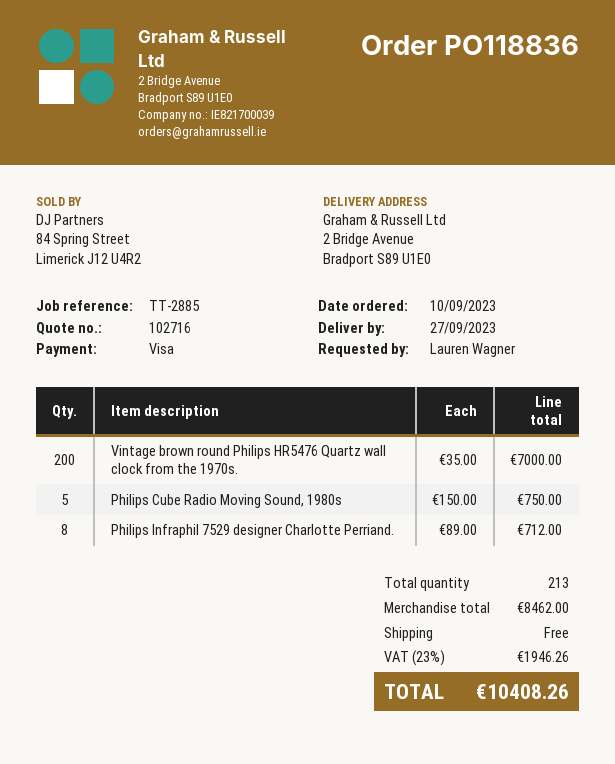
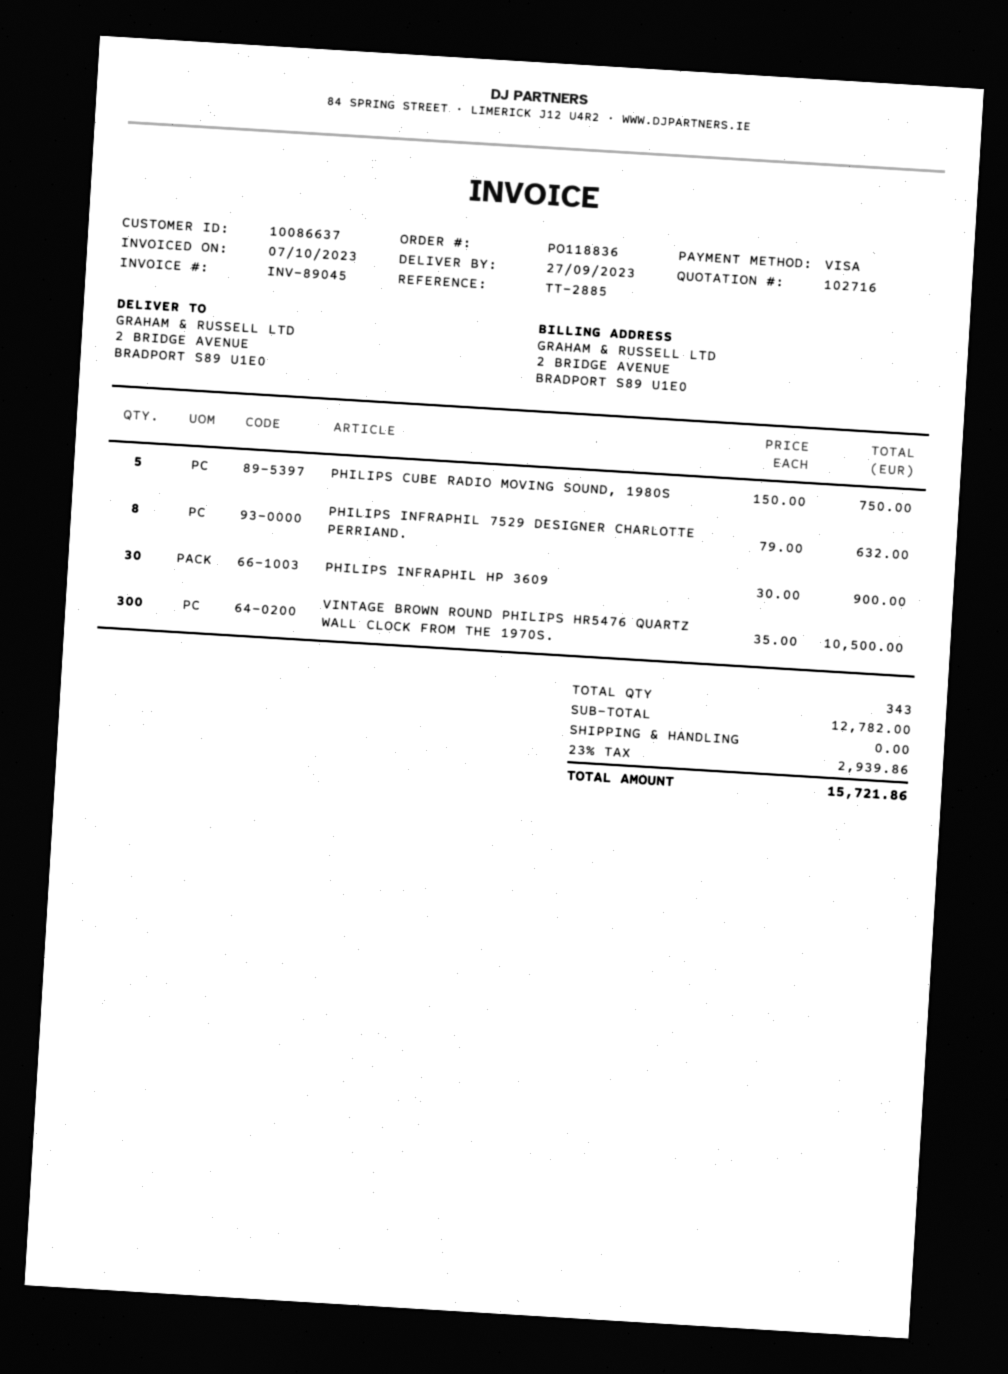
Vintage brown round Philips HR5476 Quartz wall clock from the 1970s.: 200 x 35.00 = 7000.00 -> 300 x 35.00 = 10500.00
Philips Infraphil 7529 designer Charlotte Perriand.: 8 x 89.00 = 712.00 -> 8 x 79.00 = 632.00
PHILIPS INFRAPHIL HP 3609: none -> 30 x 30.00 = 900.00
total quantity: 213 -> 343
subtotal: 8462.00 -> 12782.00
tax: 23% = 1946.26 -> 23% = 2939.86
total: 10408.26 -> 15721.86

